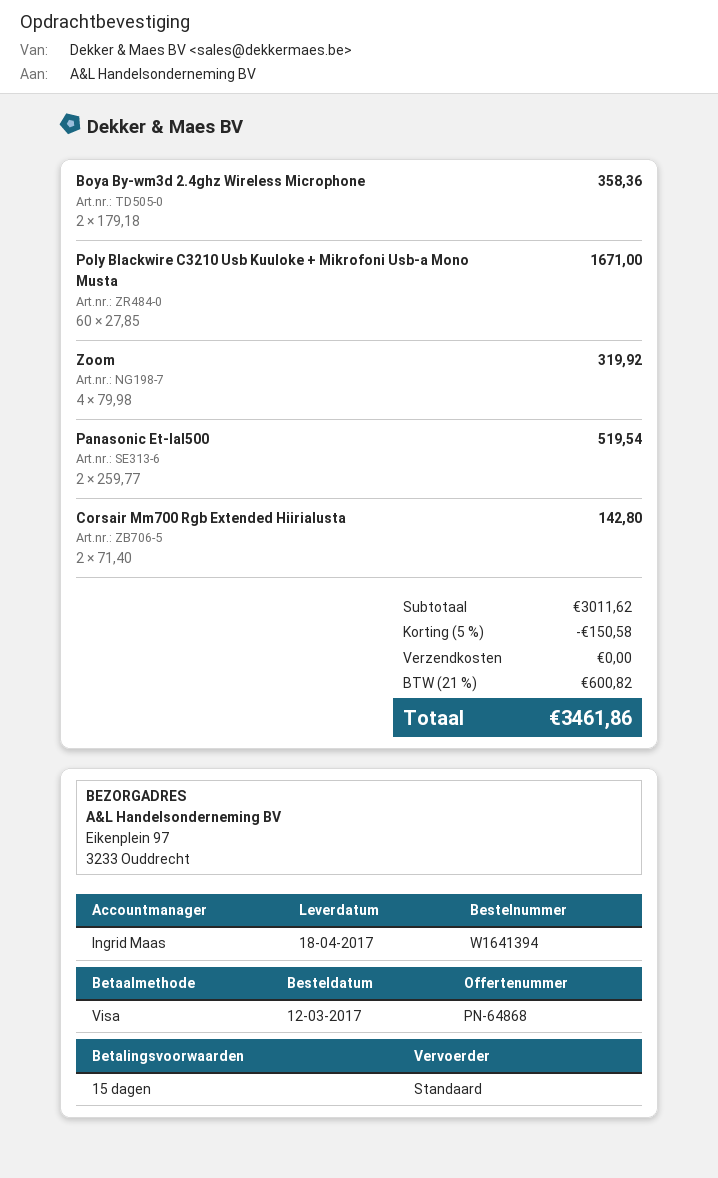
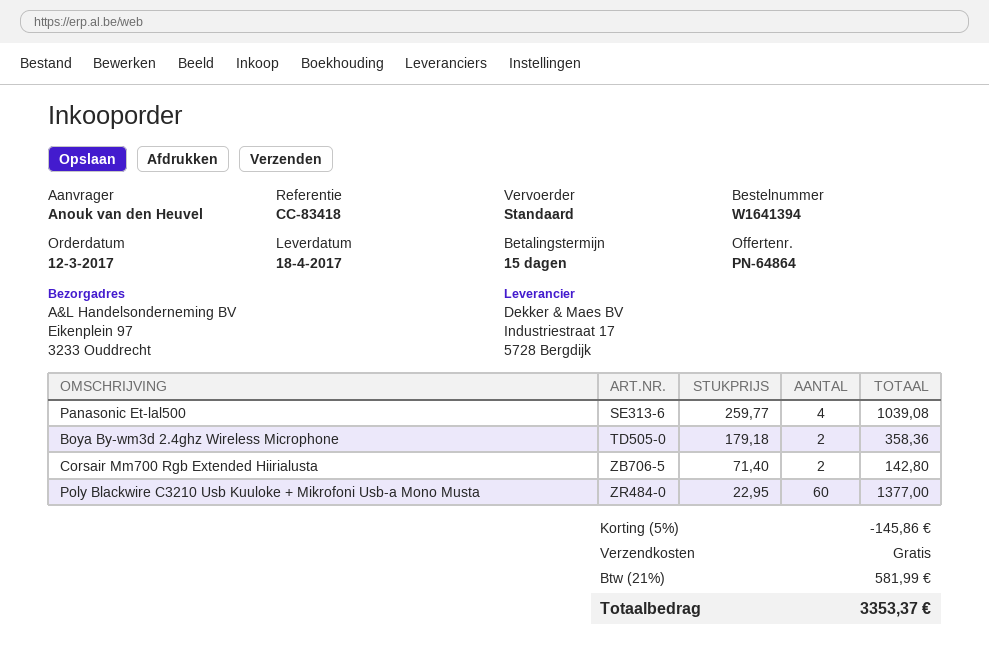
quote number: PN-64868 -> PN-64864
Poly Blackwire C3210 Usb Kuuloke + Mikrofoni Usb-a Mono Musta: 60 x 27.85 = 1671.00 -> 60 x 22.95 = 1377.00
Zoom: 4 x 79.98 = 319.92 -> none
Panasonic Et-lal500: 2 x 259.77 = 519.54 -> 4 x 259.77 = 1039.08
discount: 5% = 150.58 -> 5% = 145.86
tax: 21% = 600.82 -> 21% = 581.99
total: 3461.86 -> 3353.37

